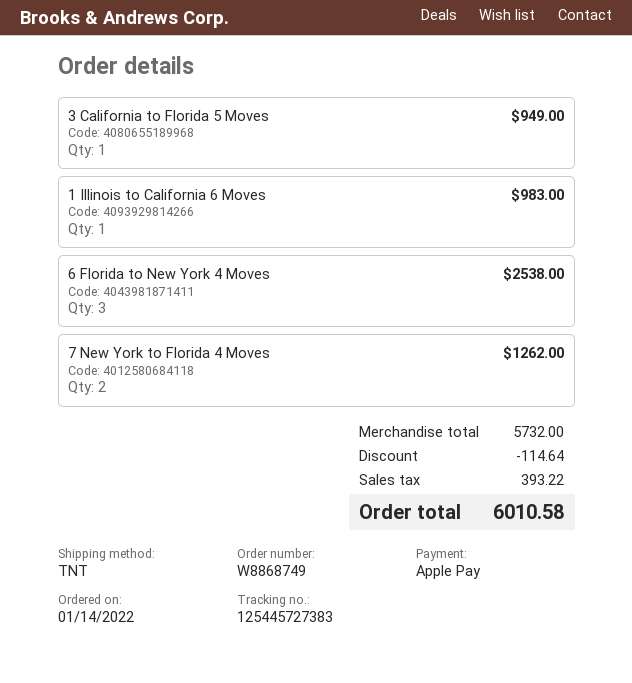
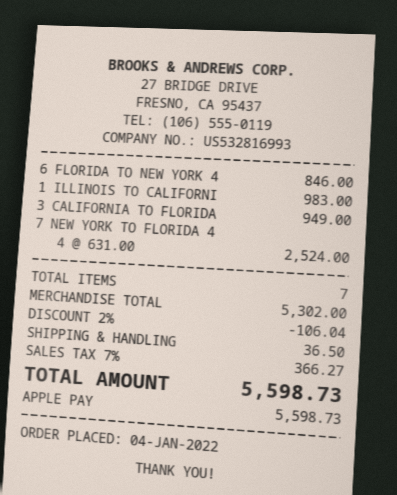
order date: 2022-01-14 -> 2022-01-04
6 Florida to New York 4 Moves: 3 for 2538.00 -> 1 for 846.00
7 New York to Florida 4 Moves: 2 for 1262.00 -> 4 for 2524.00
subtotal: 5732.00 -> 5302.00
discount: 114.64 -> 106.04
shipping: none -> 36.50
tax: 393.22 -> 366.27
total: 6010.58 -> 5598.73

